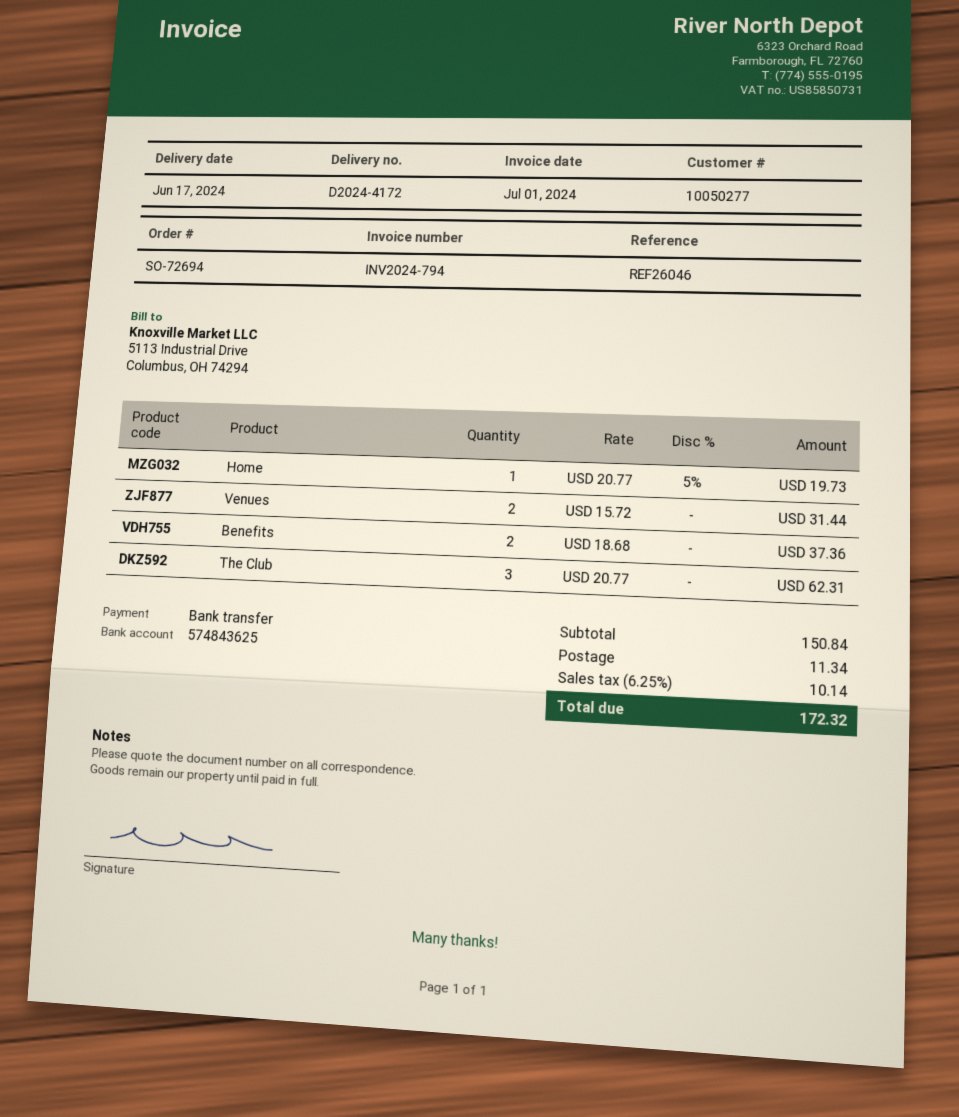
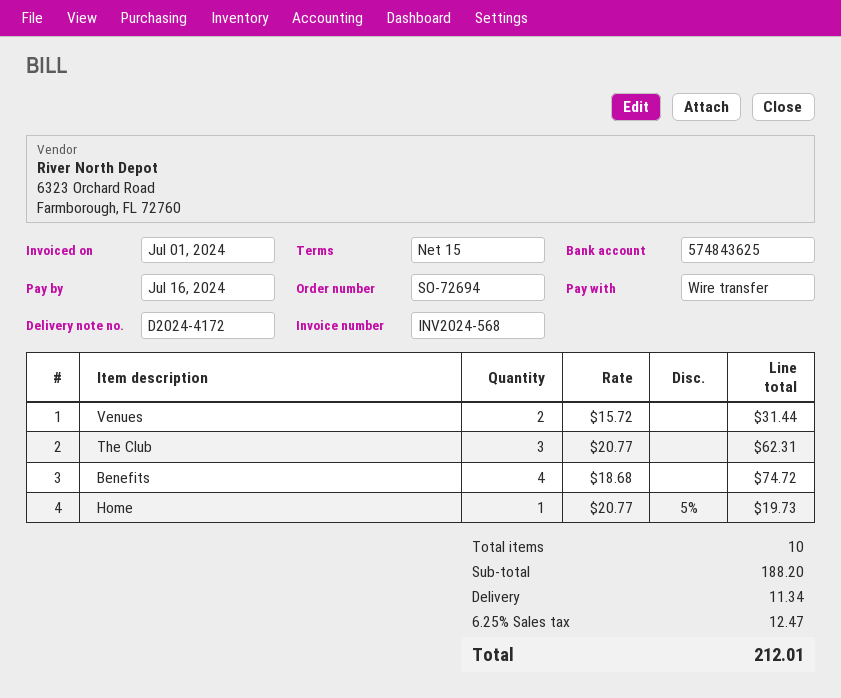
invoice number: INV2024-794 -> INV2024-568
Benefits: 2 x 18.68 = 37.36 -> 4 x 18.68 = 74.72
subtotal: 150.84 -> 188.20
tax: 6.25% = 10.14 -> 6.25% = 12.47
total: 172.32 -> 212.01

